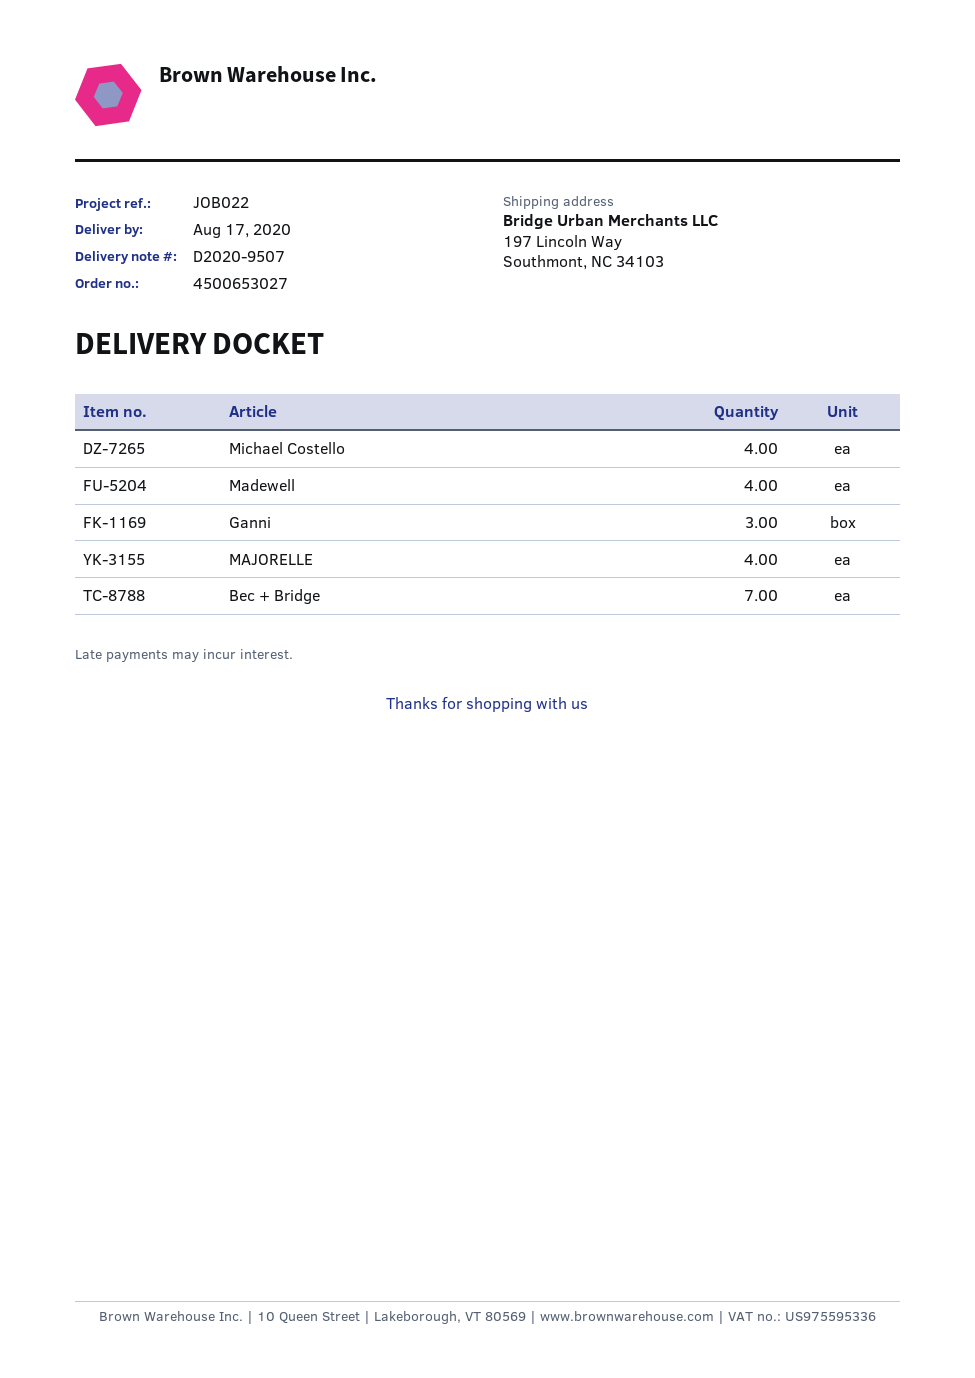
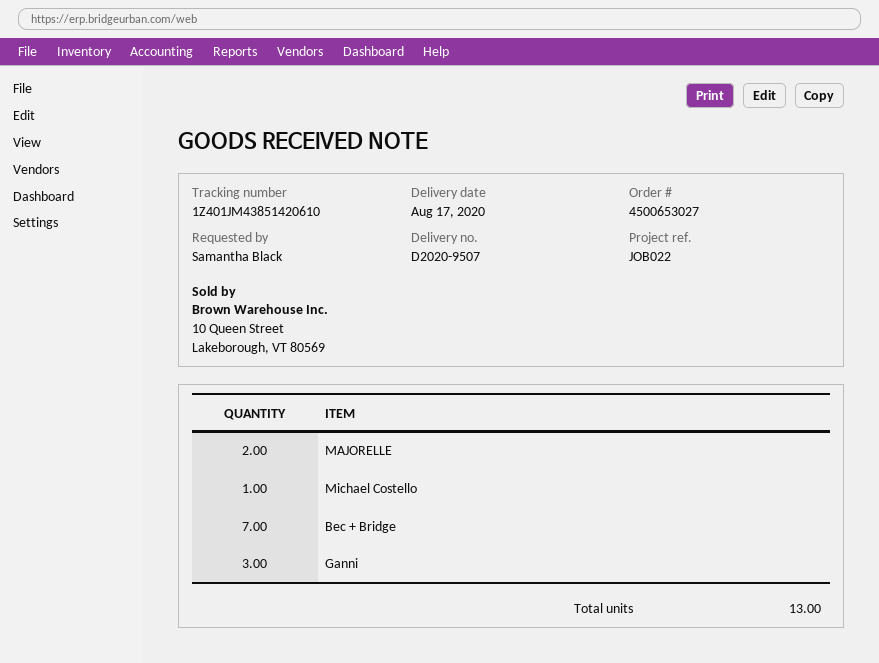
Michael Costello: 4 -> 1
Madewell: 4 -> none
MAJORELLE: 4 -> 2

